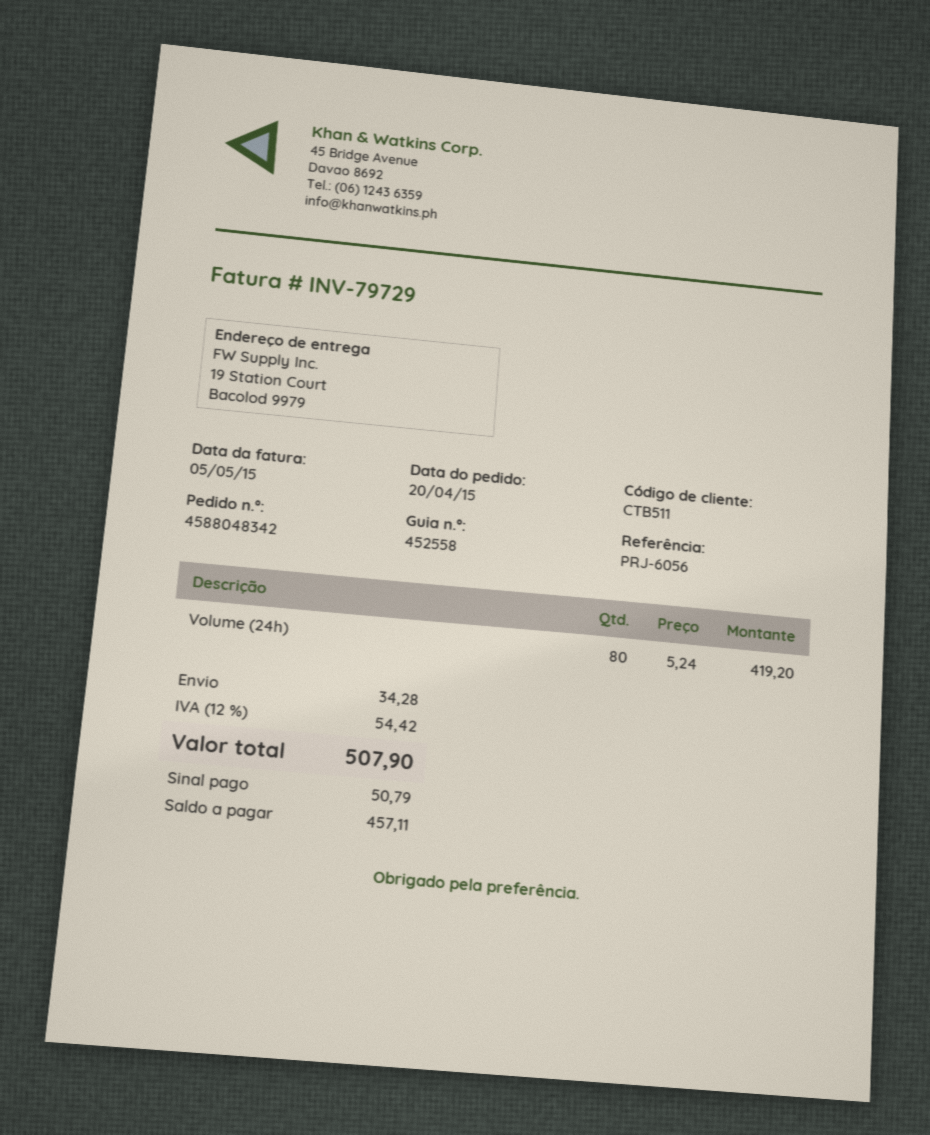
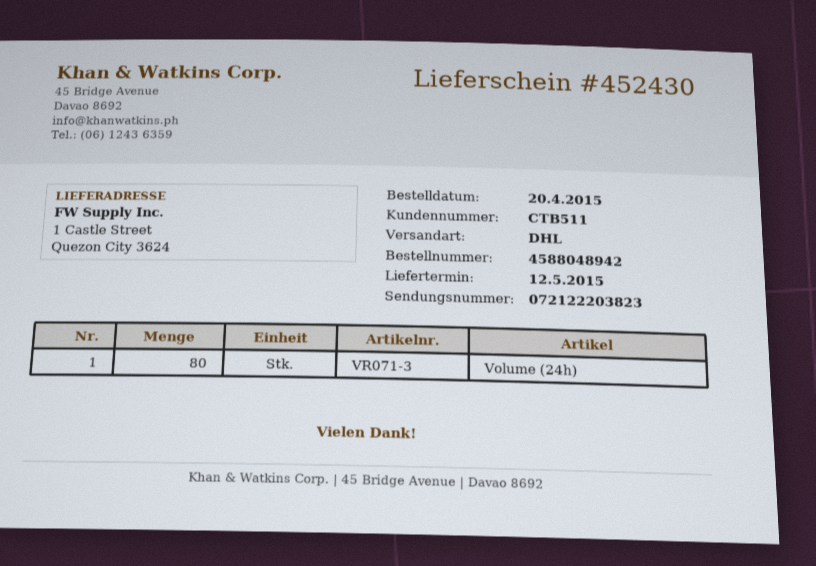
order number: 4588048342 -> 4588048942
delivery note number: 452558 -> 452430
ship to: 19 Station Court, Bacolod 9979 -> 1 Castle Street, Quezon City 3624

